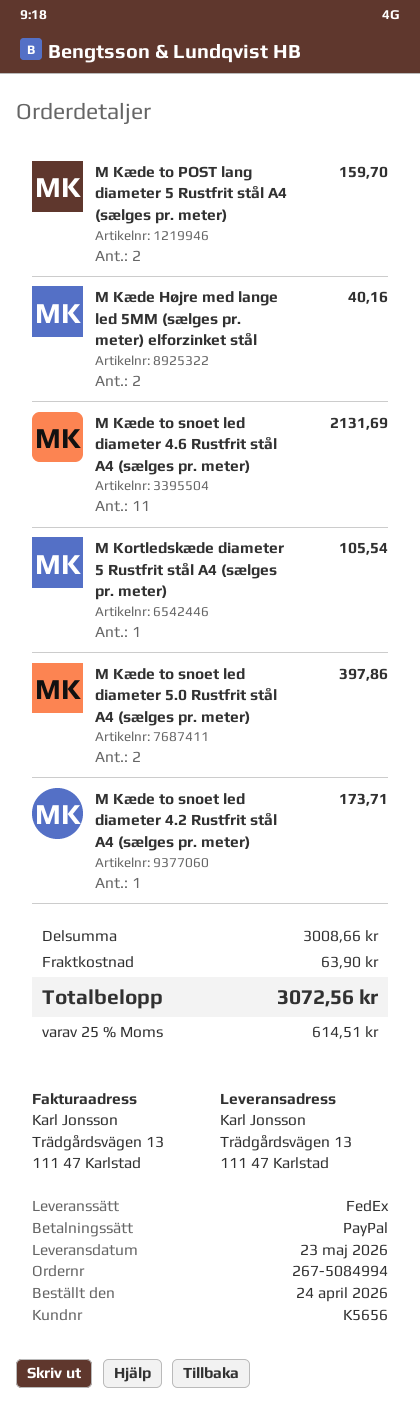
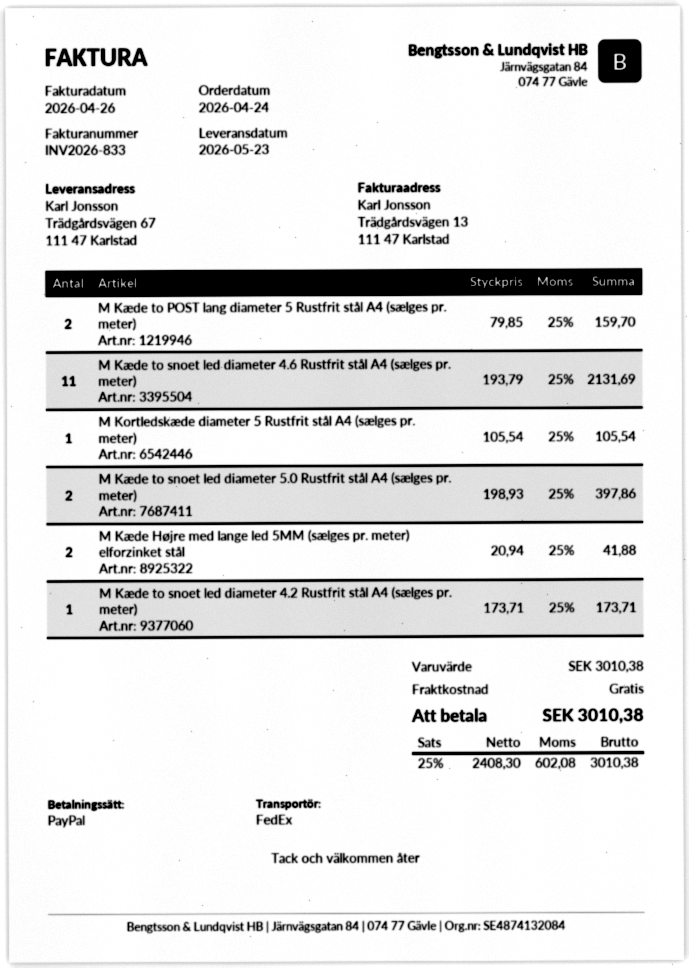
ship to: Trädgårdsvägen 13, 111 47 Karlstad -> Trädgårdsvägen 67, 111 47 Karlstad
M Kæde Højre med lange led 5MM (sælges pr. meter) elforzinket stål: 2 for 40.16 -> 2 for 41.88
subtotal: 3008.66 -> 3010.38
shipping: 63.90 -> 0.00
tax: 25% = 614.51 -> 25% = 602.08
total: 3072.56 -> 3010.38

